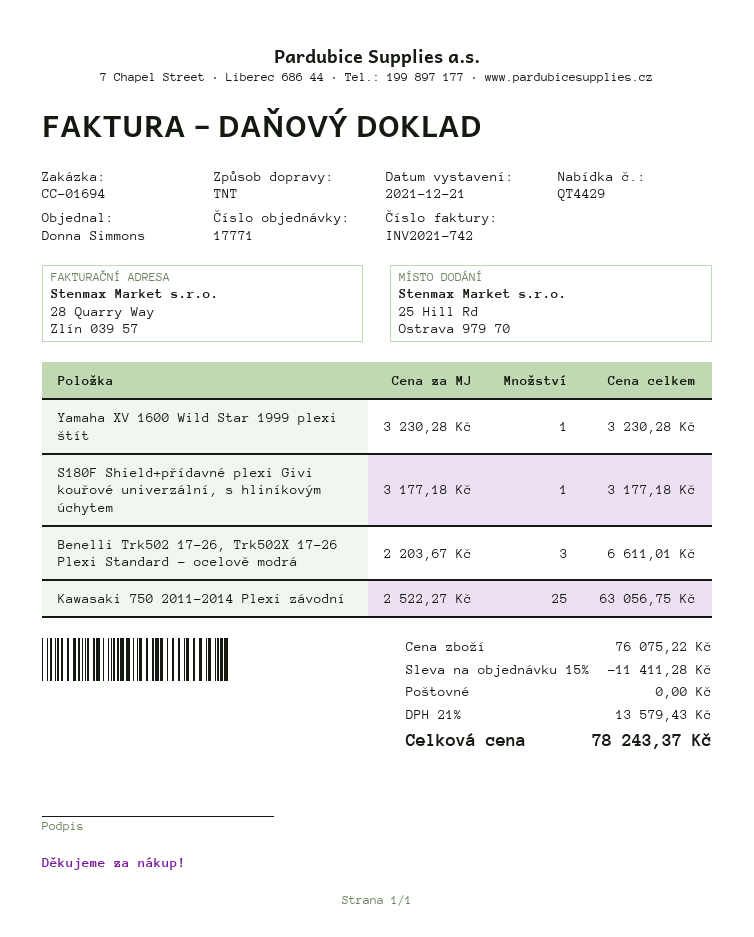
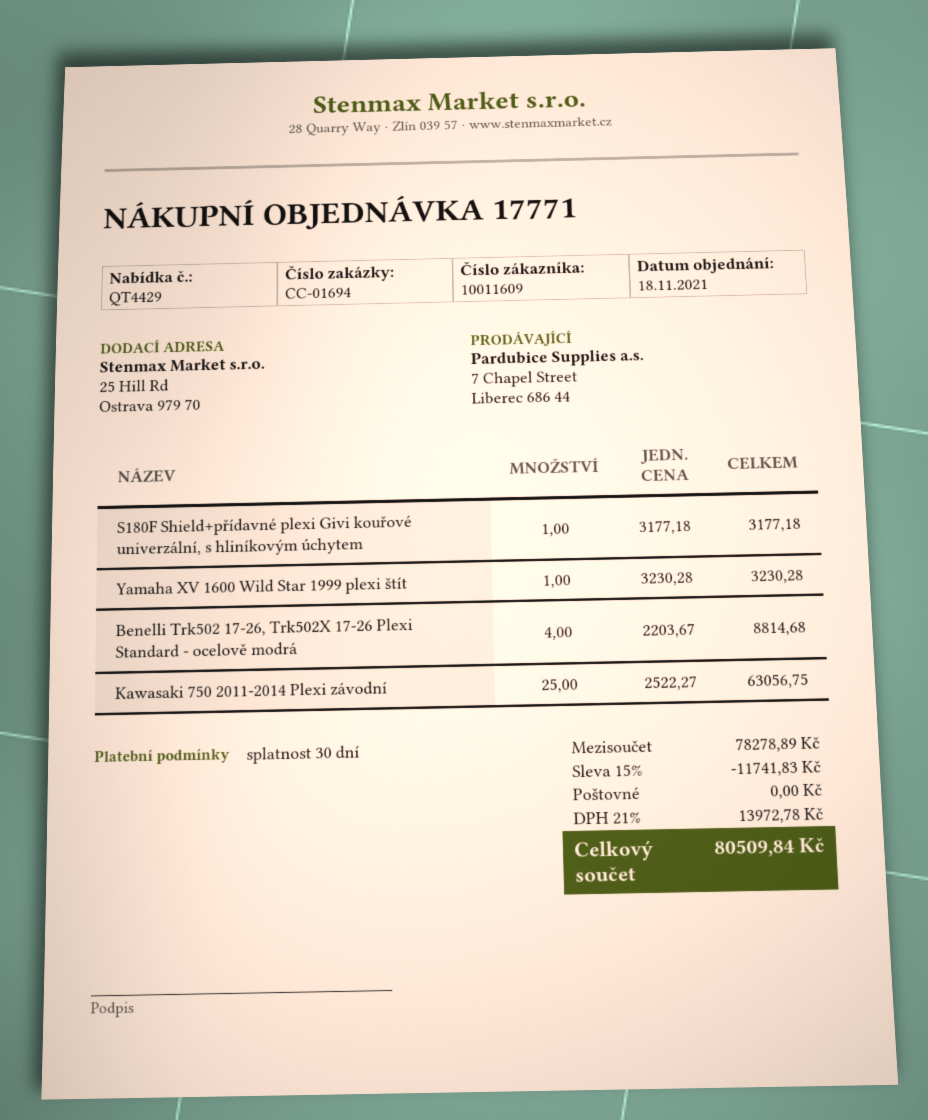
Benelli Trk502 17-26, Trk502X 17-26 Plexi Standard - ocelově modrá: 3 x 2203.67 = 6611.01 -> 4 x 2203.67 = 8814.68
subtotal: 76075.22 -> 78278.89
discount: 15% = 11411.28 -> 15% = 11741.83
tax: 21% = 13579.43 -> 21% = 13972.78
total: 78243.37 -> 80509.84

